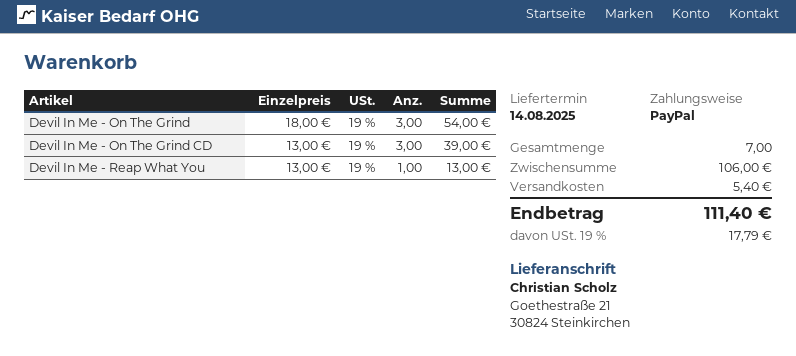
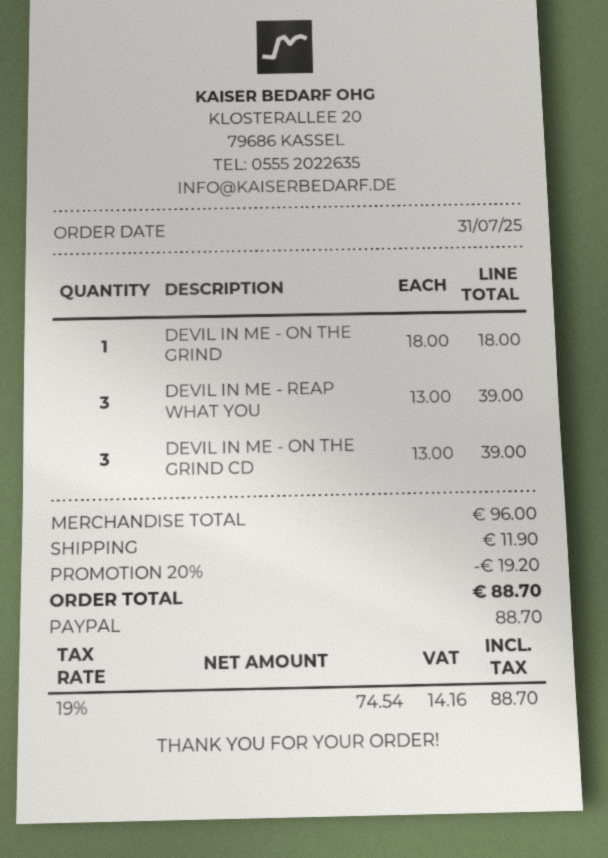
Devil In Me - On The Grind: 3 x 18.00 = 54.00 -> 1 x 18.00 = 18.00
Devil In Me - Reap What You: 1 x 13.00 = 13.00 -> 3 x 13.00 = 39.00
subtotal: 106.00 -> 96.00
discount: none -> 20% = 19.20
shipping: 5.40 -> 11.90
tax: 19% = 17.79 -> 19% = 14.16
total: 111.40 -> 88.70

